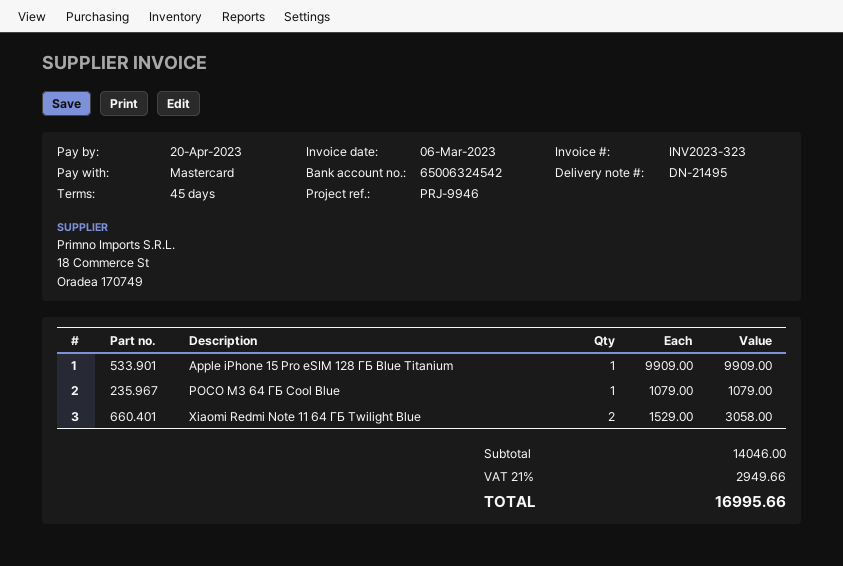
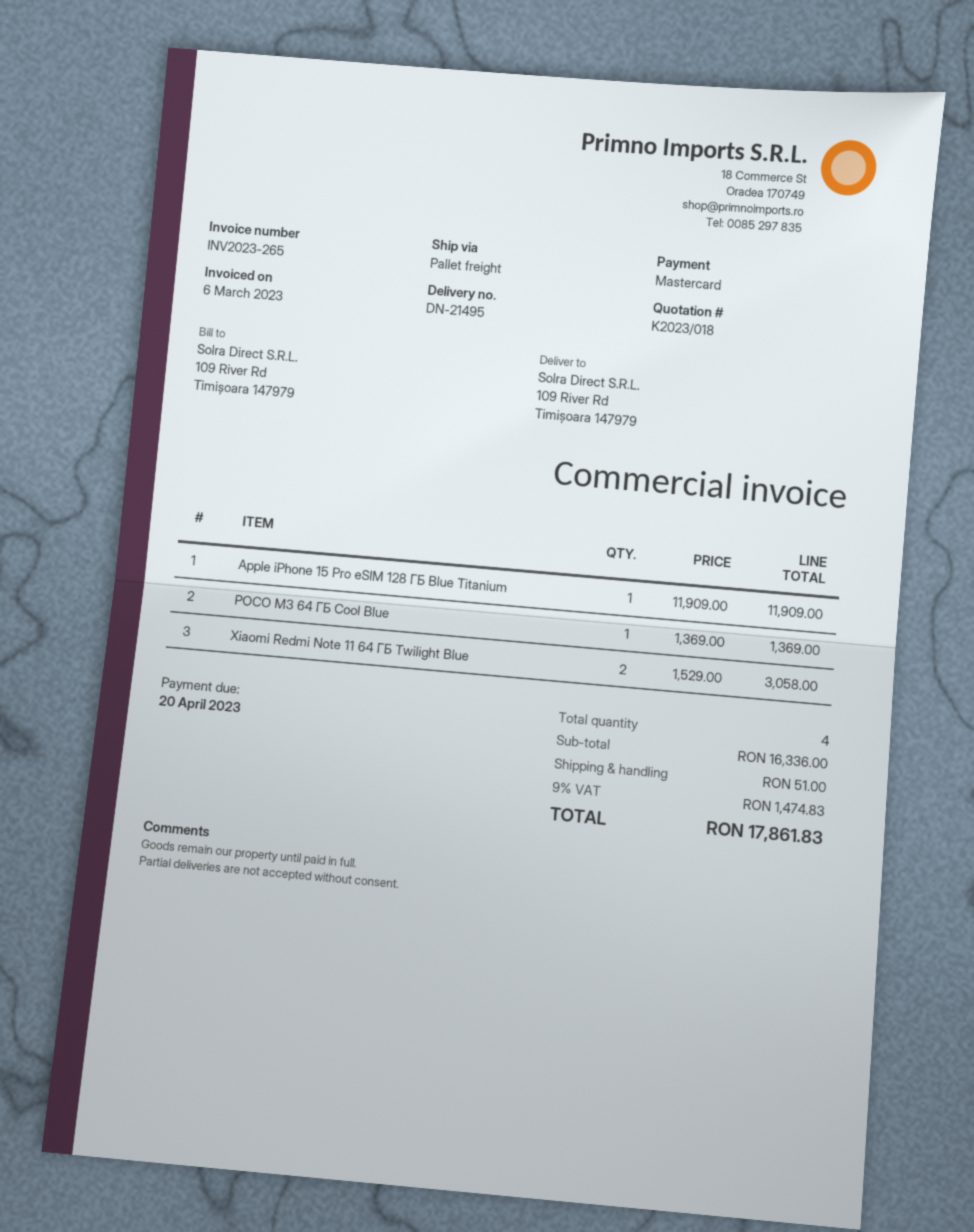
invoice number: INV2023-323 -> INV2023-265
Apple iPhone 15 Pro eSIM 128 ГБ Blue Titanium: 1 x 9909.00 = 9909.00 -> 1 x 11909.00 = 11909.00
POCO M3 64 ГБ Cool Blue: 1 x 1079.00 = 1079.00 -> 1 x 1369.00 = 1369.00
subtotal: 14046.00 -> 16336.00
shipping: none -> 51.00
tax: 21% = 2949.66 -> 9% = 1474.83
total: 16995.66 -> 17861.83

